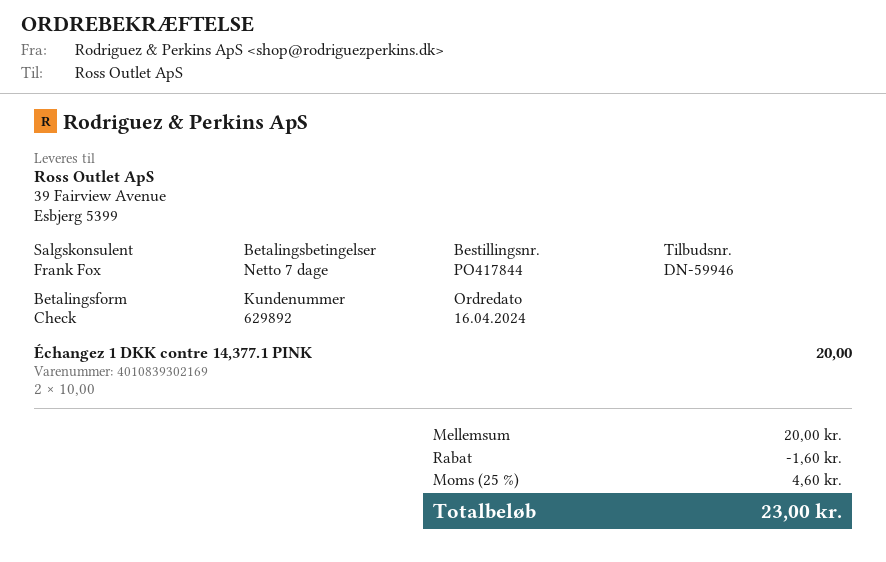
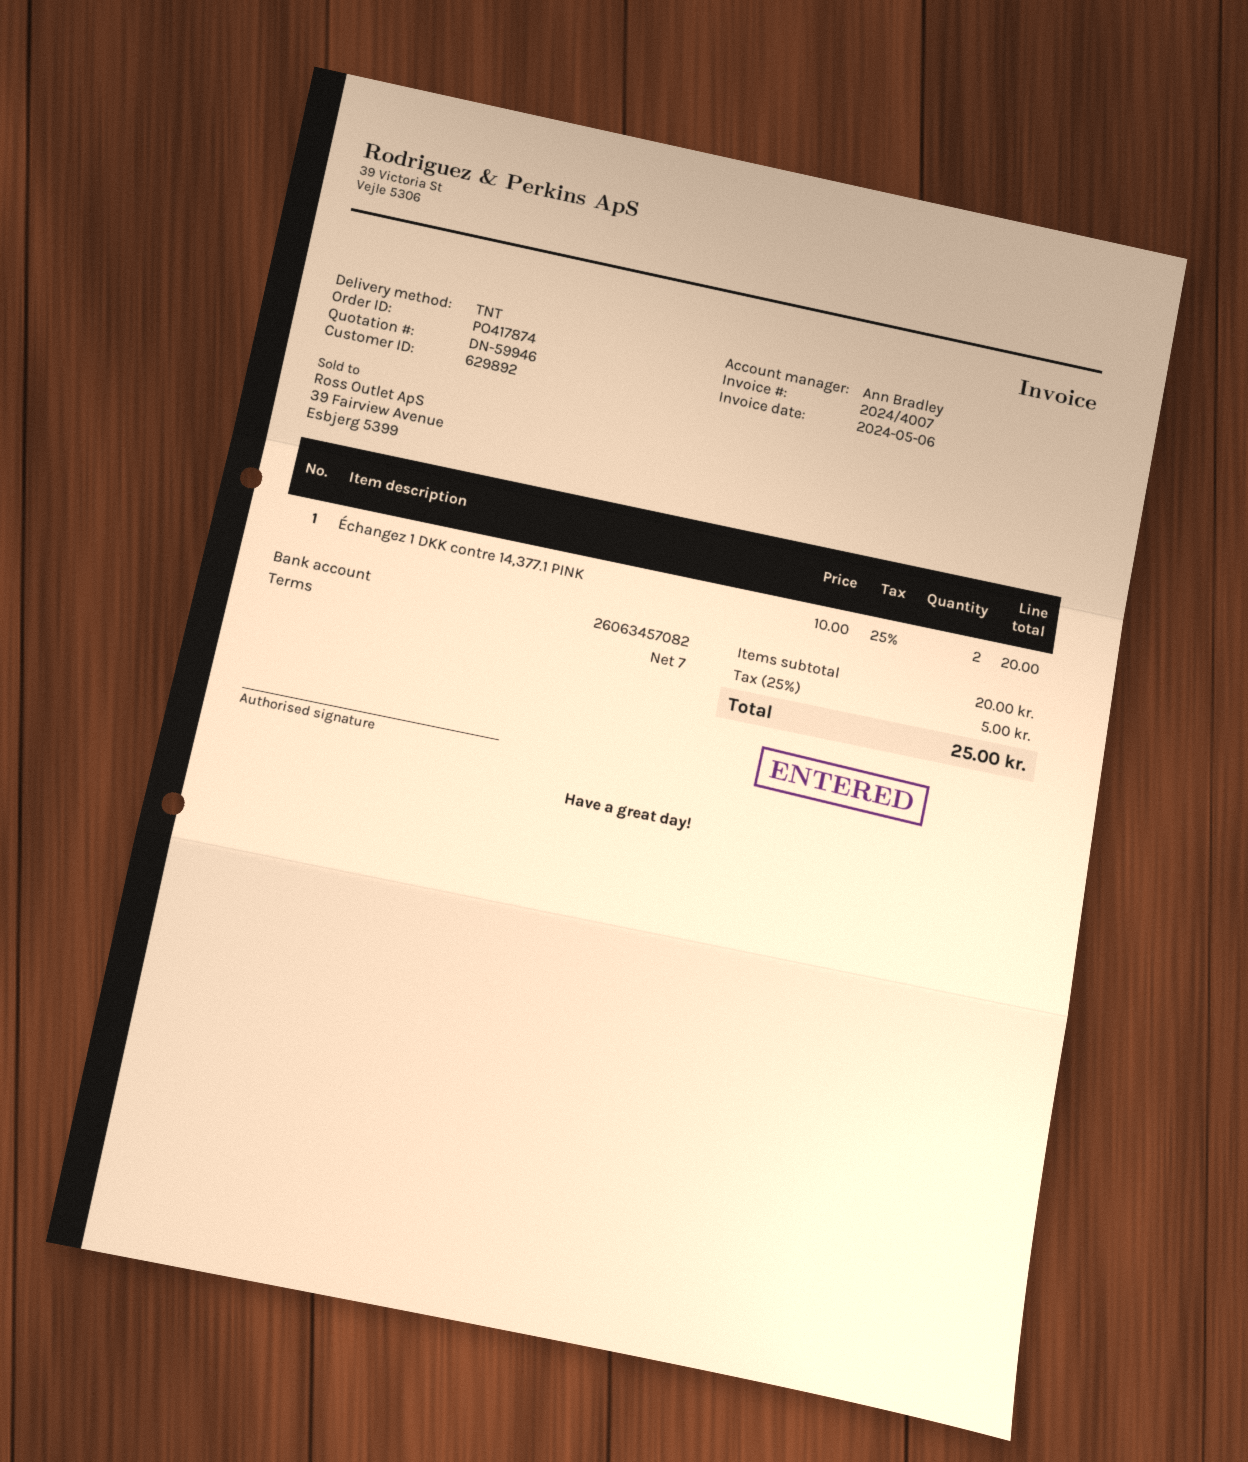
order number: PO417844 -> PO417874
sales rep: Frank Fox -> Ann Bradley
discount: 1.60 -> none
tax: 25% = 4.60 -> 25% = 5.00
total: 23.00 -> 25.00

